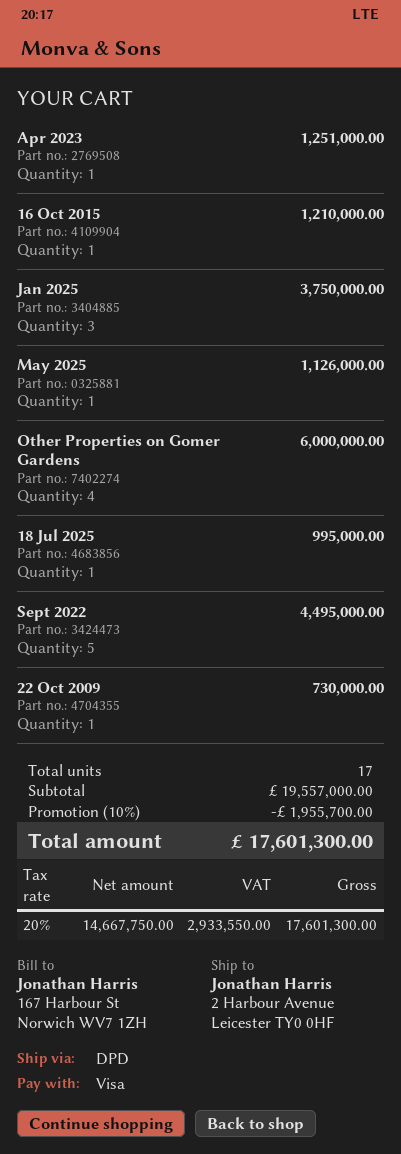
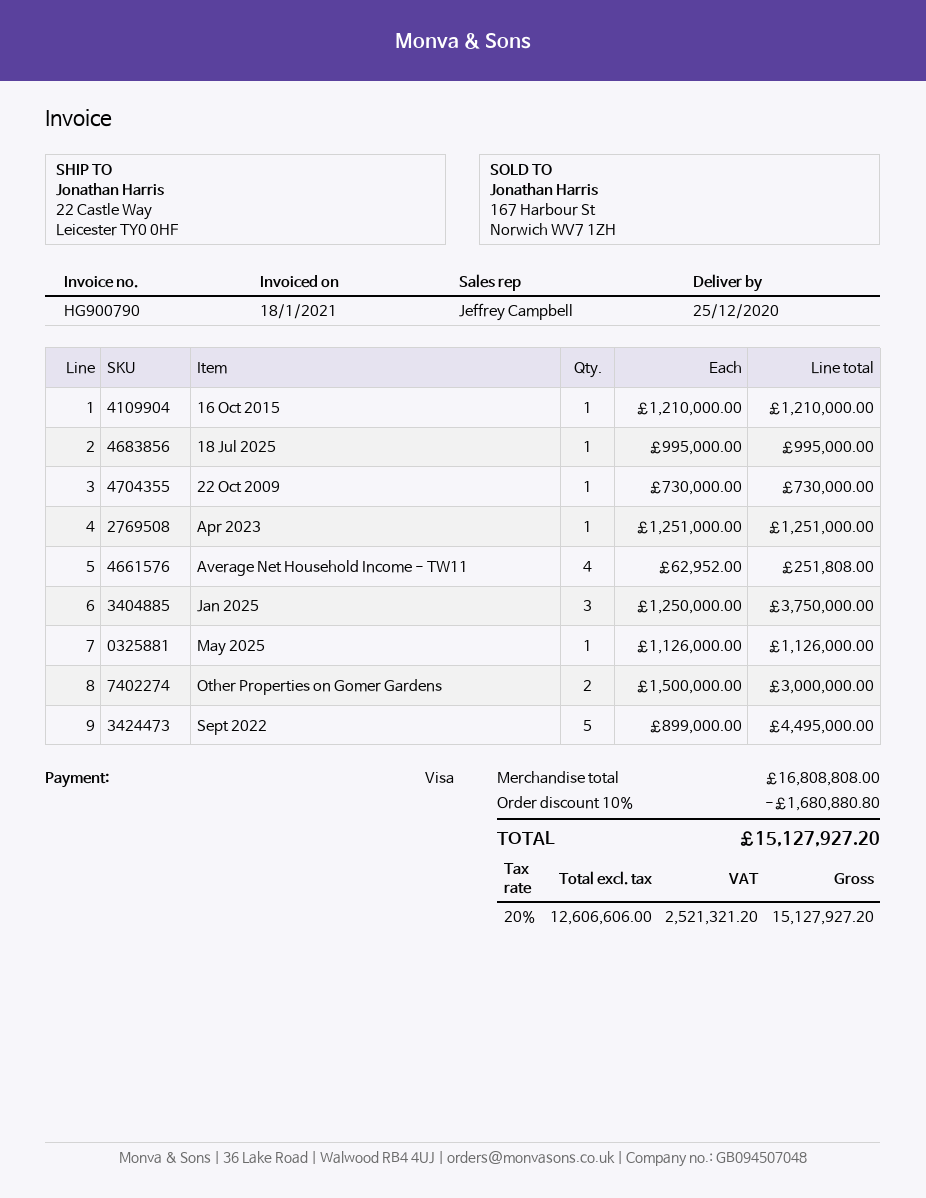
ship to: 2 Harbour Avenue, Leicester TY0 0HF -> 22 Castle Way, Leicester TY0 0HF
Other Properties on Gomer Gardens: 4 for 6000000.00 -> 2 for 3000000.00
Average Net Household Income - TW11: none -> 4 for 251808.00
subtotal: 19557000.00 -> 16808808.00
discount: 10% = 1955700.00 -> 10% = 1680880.80
net: 14667750.00 -> 12606606.00
tax: 20% = 2933550.00 -> 20% = 2521321.20
total: 17601300.00 -> 15127927.20

